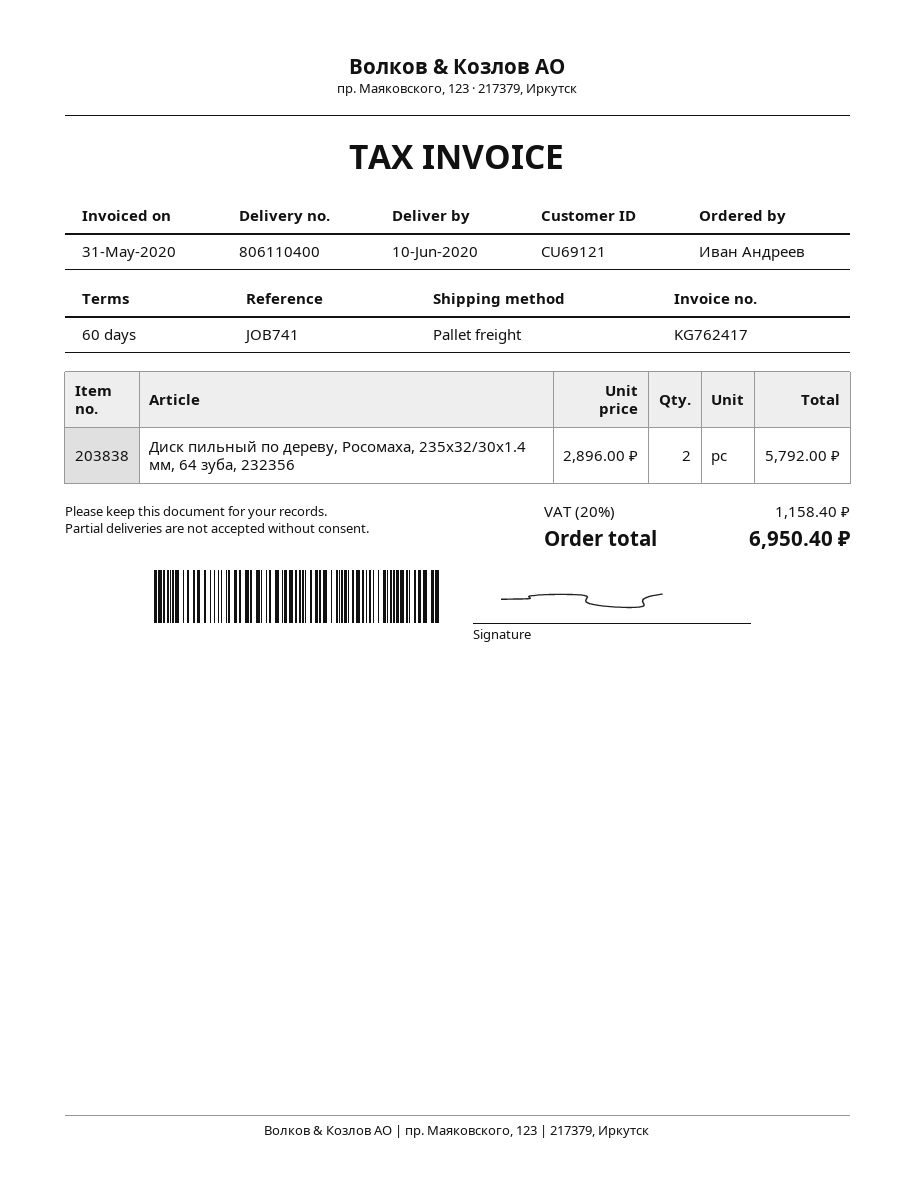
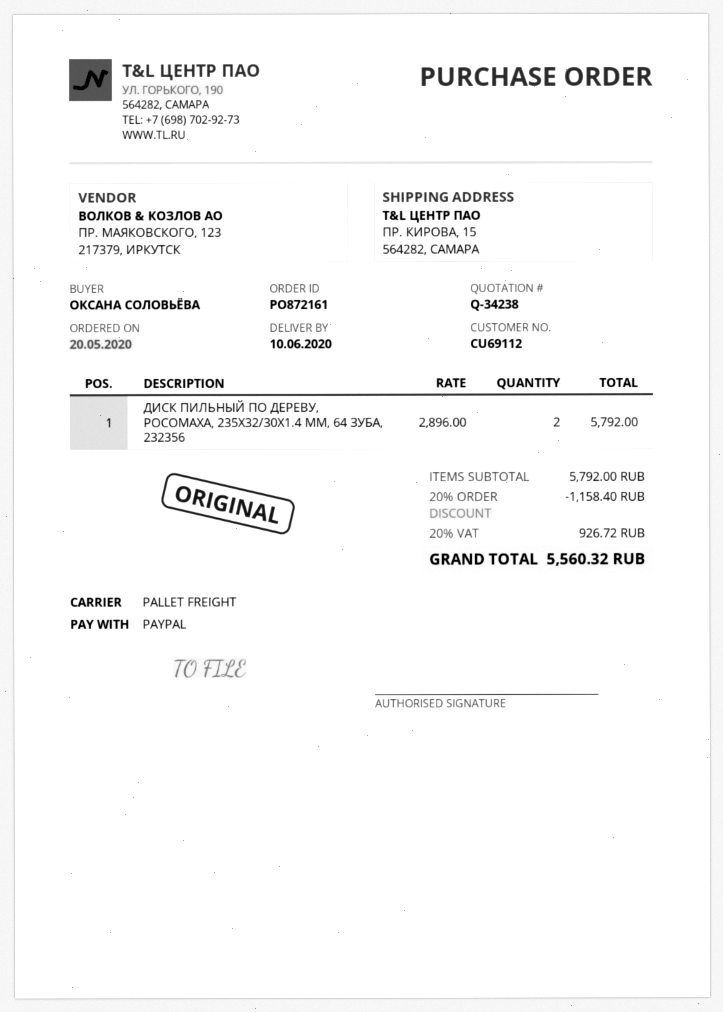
customer number: CU69121 -> CU69112
ordered by: Иван Андреев -> ОКСАНА СОЛОВЬЁВА
discount: none -> 20% = 1158.40
tax: 20% = 1158.40 -> 20% = 926.72
total: 6950.40 -> 5560.32

